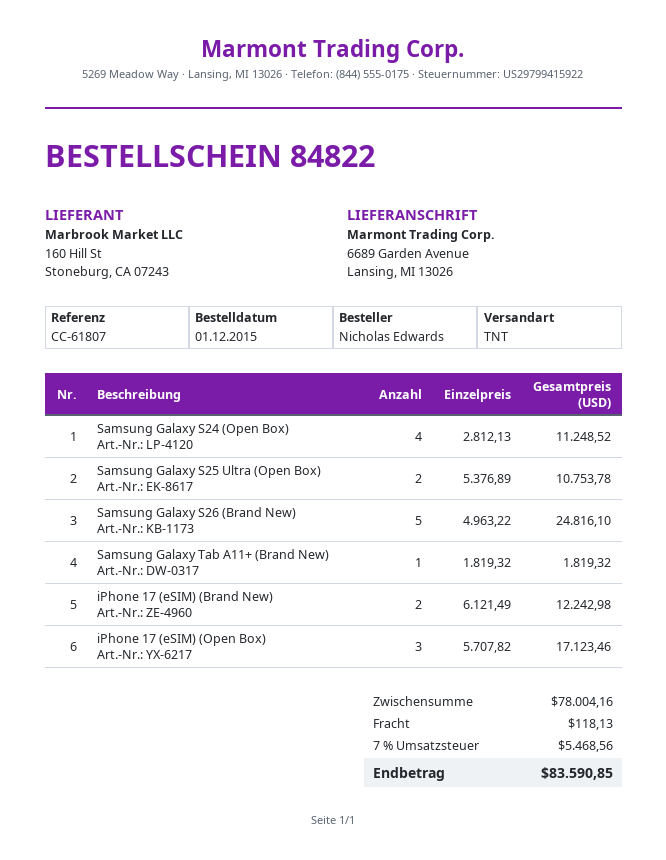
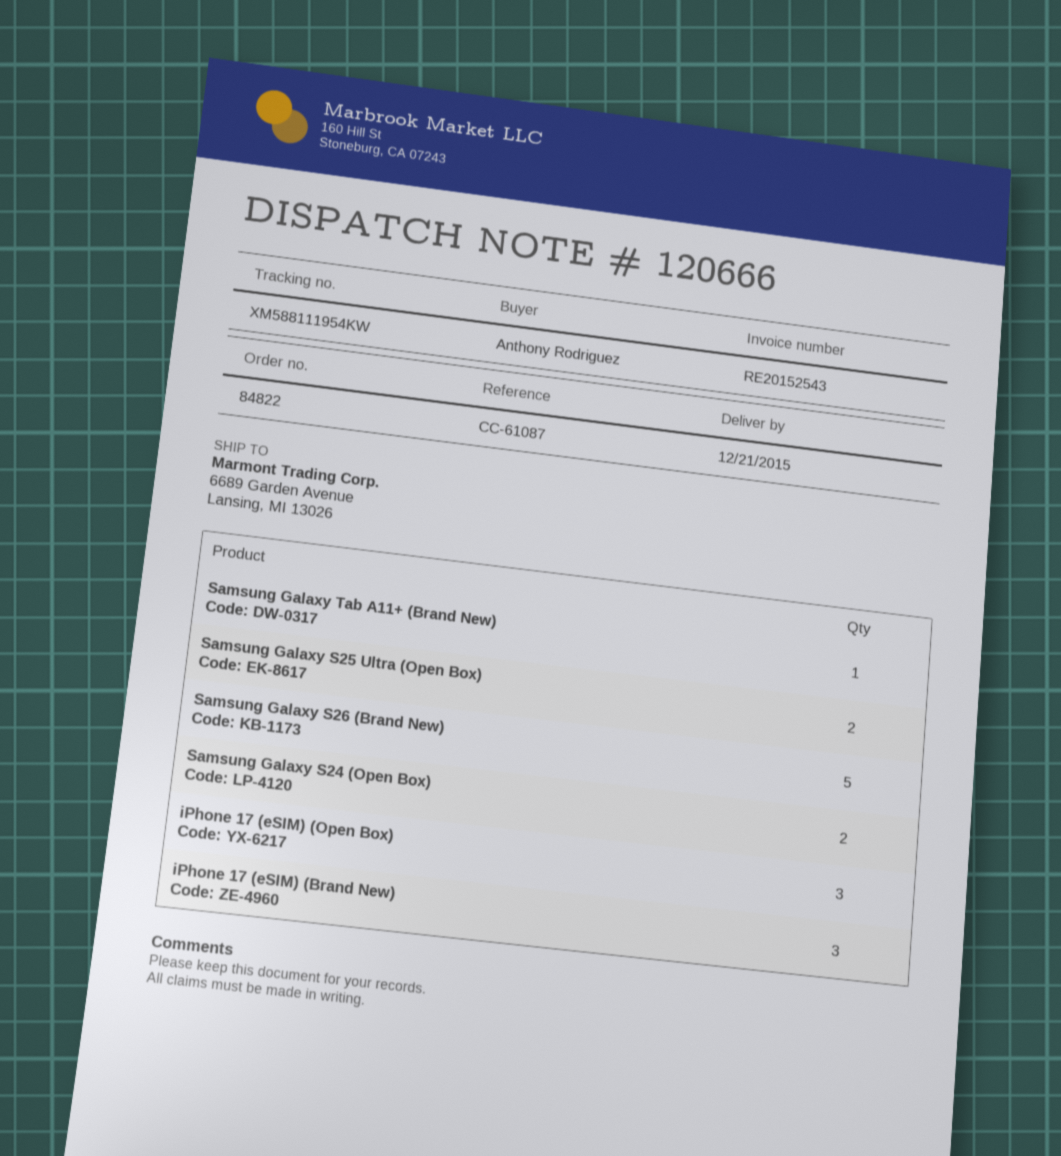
reference: CC-61807 -> CC-61087
ordered by: Nicholas Edwards -> Anthony Rodriguez
Samsung Galaxy S24 (Open Box): 4 -> 2
iPhone 17 (eSIM) (Brand New): 2 -> 3

